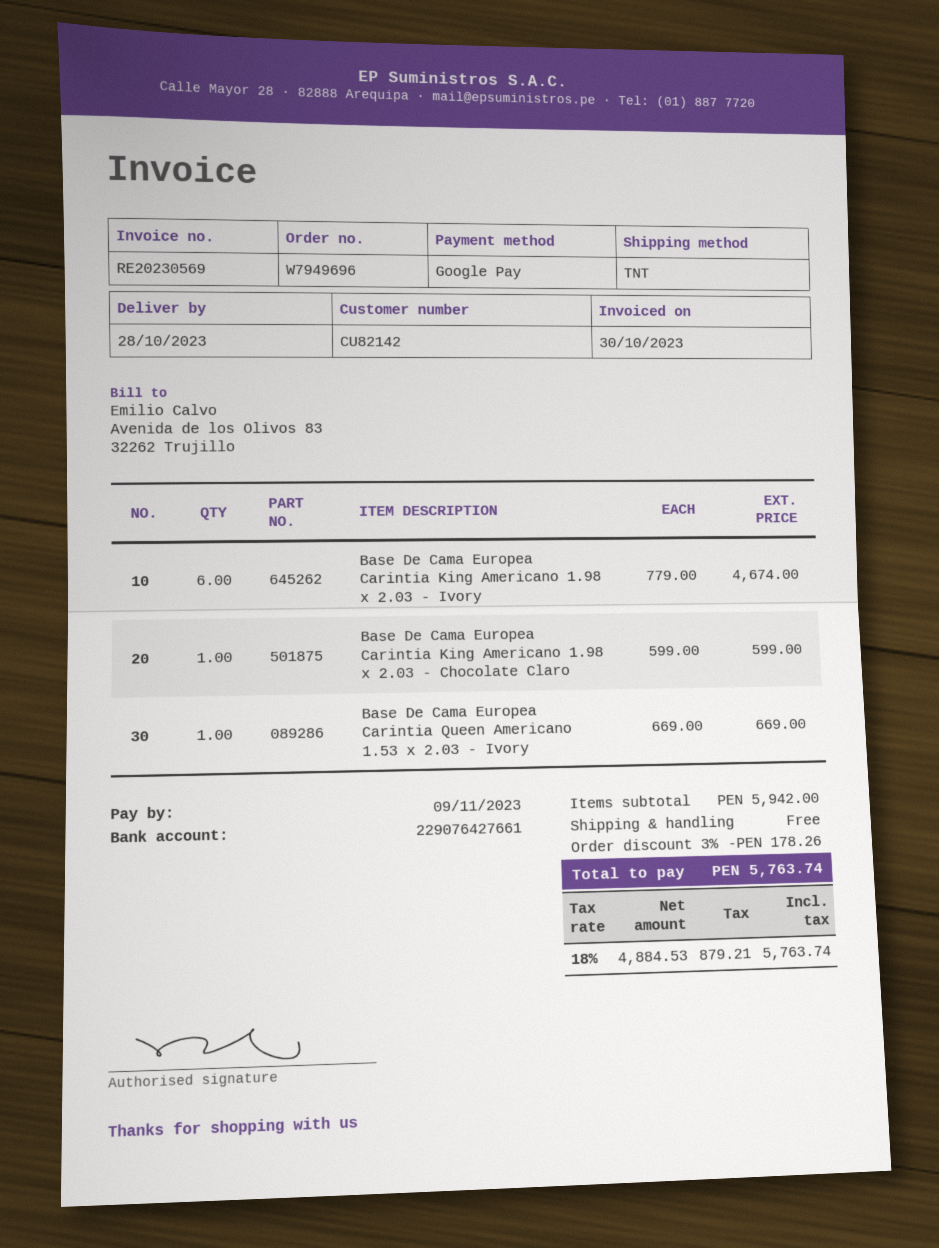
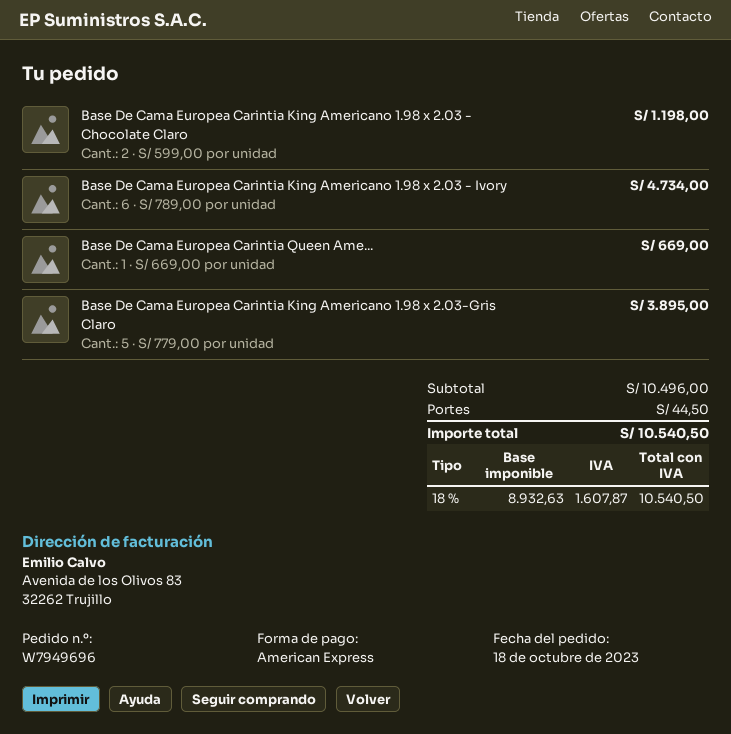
payment method: Google Pay -> American Express
Base De Cama Europea Carintia King Americano 1.98 x 2.03 - Ivory: 6 x 779.00 = 4674.00 -> 6 x 789.00 = 4734.00
Base De Cama Europea Carintia King Americano 1.98 x 2.03 - Chocolate Claro: 1 x 599.00 = 599.00 -> 2 x 599.00 = 1198.00
Base De Cama Europea Carintia King Americano 1.98 x 2.03-Gris Claro: none -> 5 x 779.00 = 3895.00
subtotal: 5942.00 -> 10496.00
discount: 3% = 178.26 -> none
shipping: 0.00 -> 44.50
net: 4884.53 -> 8932.63
tax: 18% = 879.21 -> 18% = 1607.87
total: 5763.74 -> 10540.50

